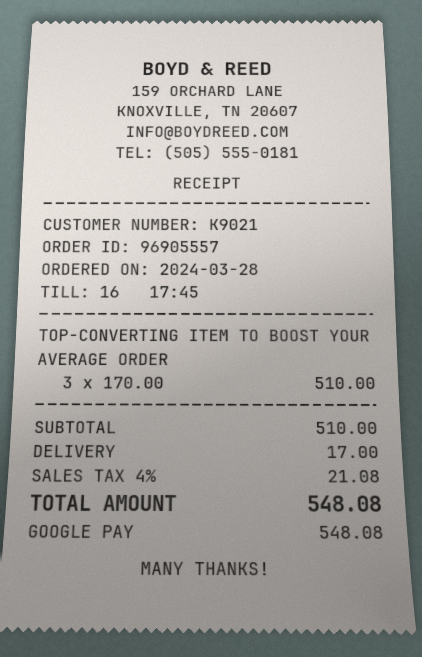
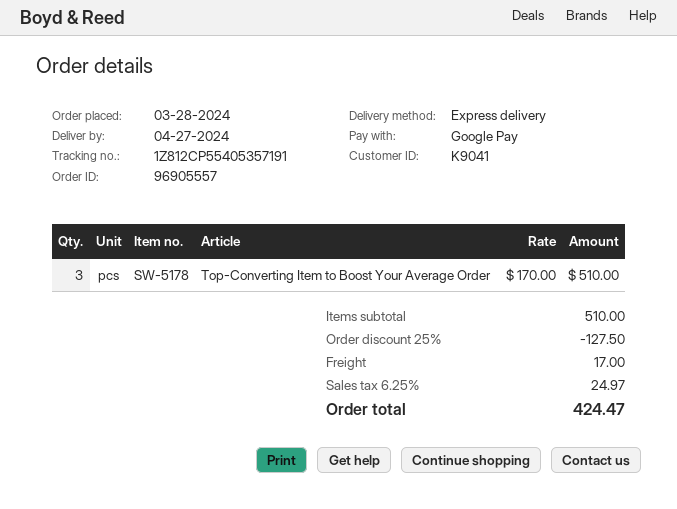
customer number: K9021 -> K9041
discount: none -> 25% = 127.50
tax: 4% = 21.08 -> 6.25% = 24.97
total: 548.08 -> 424.47

